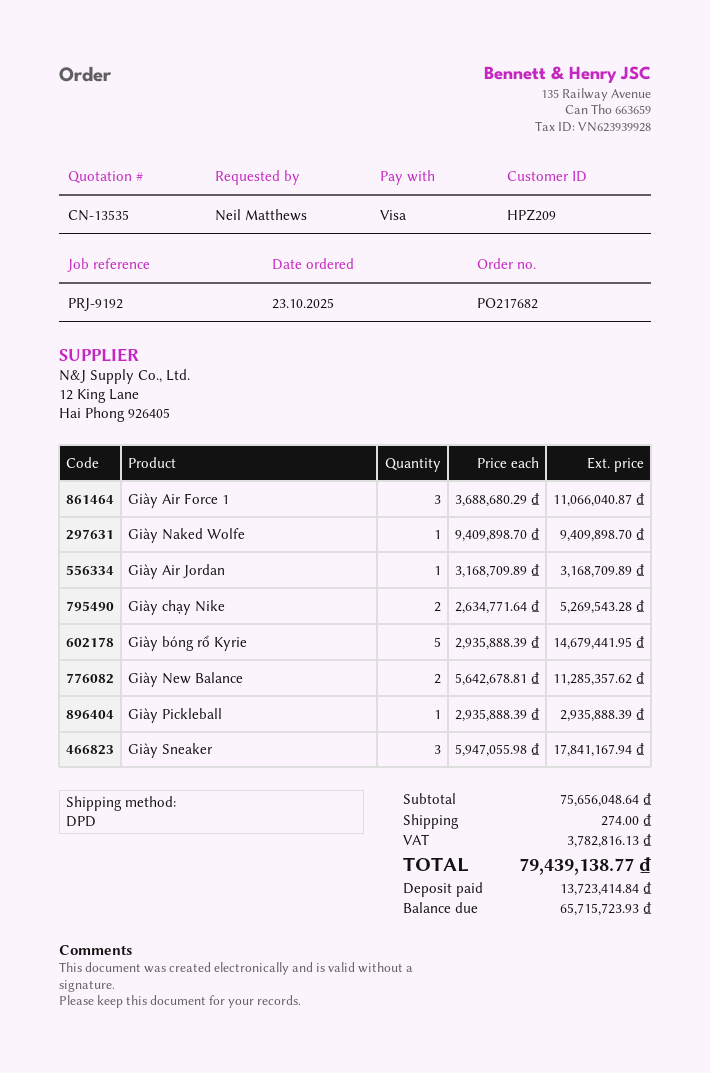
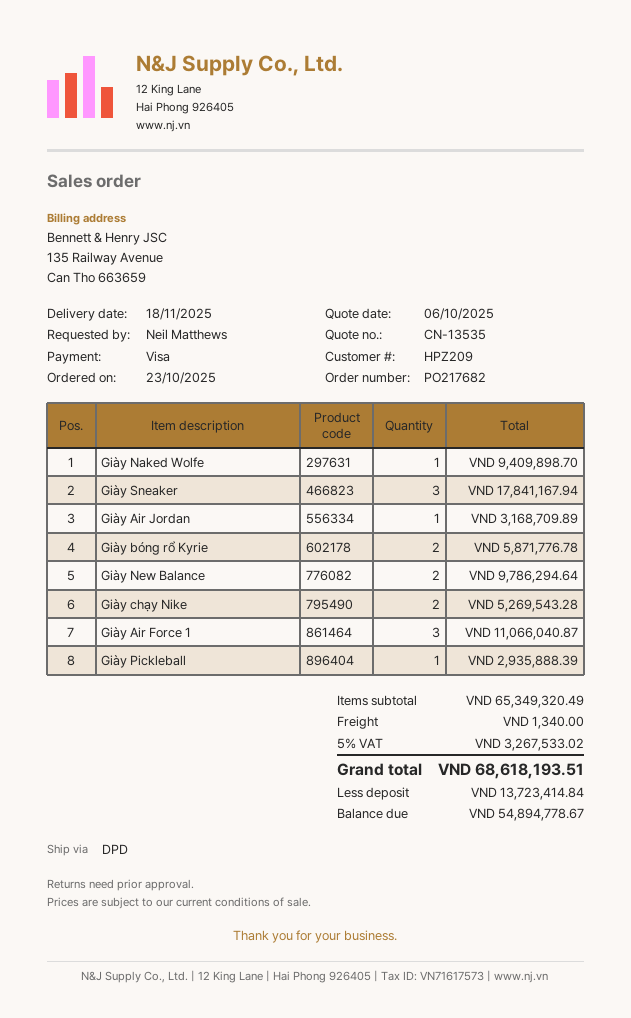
Giày bóng rổ Kyrie: 5 for 14679441.95 -> 2 for 5871776.78
Giày New Balance: 2 for 11285357.62 -> 2 for 9786294.64
subtotal: 75656048.64 -> 65349320.49
shipping: 274.00 -> 1340.00
tax: 3782816.13 -> 3267533.02
total: 79439138.77 -> 68618193.51
balance: 65715723.93 -> 54894778.67

